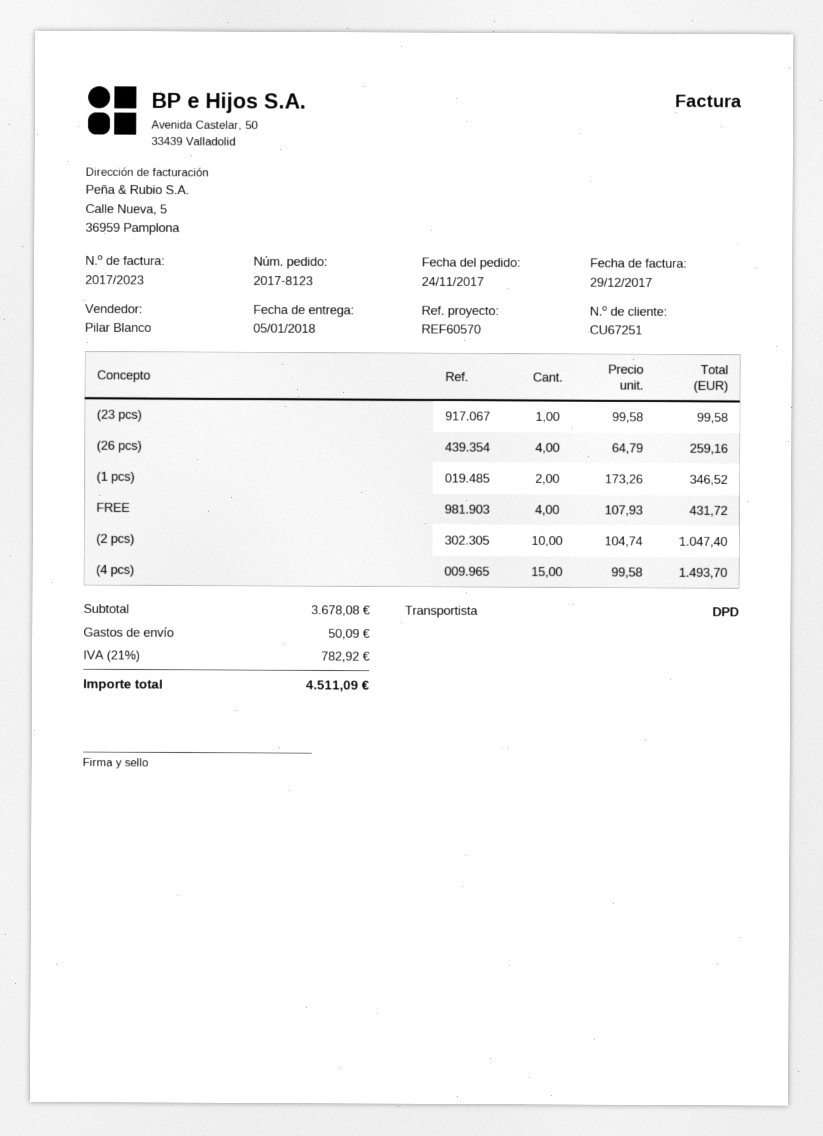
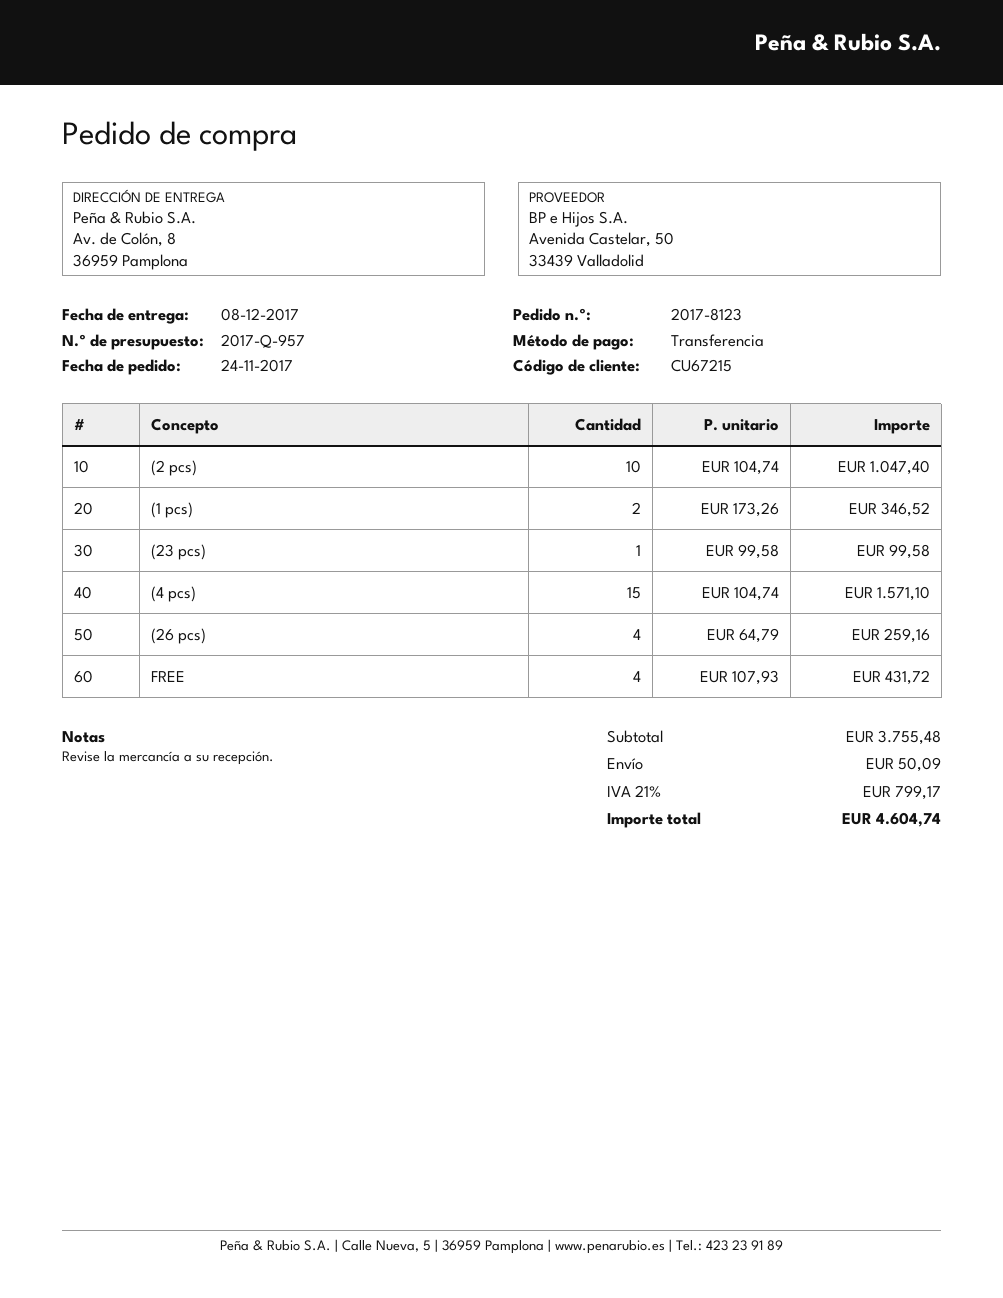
delivery date: 2018-01-05 -> 2017-12-08
customer number: CU67251 -> CU67215
(4 pcs): 15 x 99.58 = 1493.70 -> 15 x 104.74 = 1571.10
subtotal: 3678.08 -> 3755.48
tax: 21% = 782.92 -> 21% = 799.17
total: 4511.09 -> 4604.74

